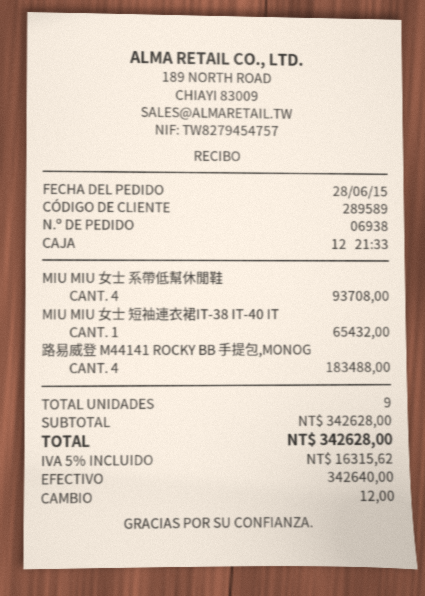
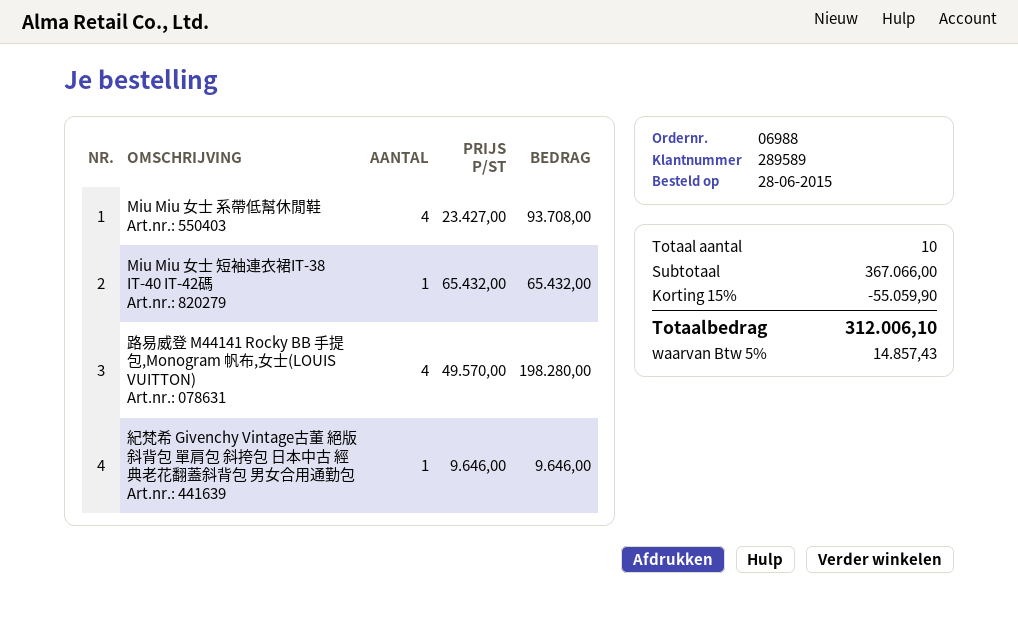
order number: 06938 -> 06988
路易威登 M44141 ROCKY BB 手提包,MONOG: 4 for 183488.00 -> 4 for 198280.00
紀梵希 Givenchy Vintage古董 絕版 斜背包 單肩包 斜挎包 日本中古 經典老花翻蓋斜背包 男女合用通勤包: none -> 1 for 9646.00
total quantity: 9 -> 10
subtotal: 342628.00 -> 367066.00
discount: none -> 15% = 55059.90
tax: 5% = 16315.62 -> 5% = 14857.43
total: 342628.00 -> 312006.10

